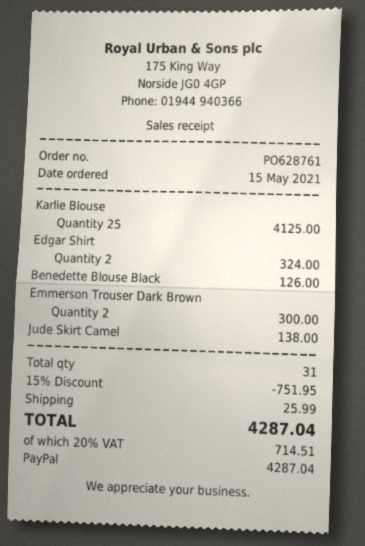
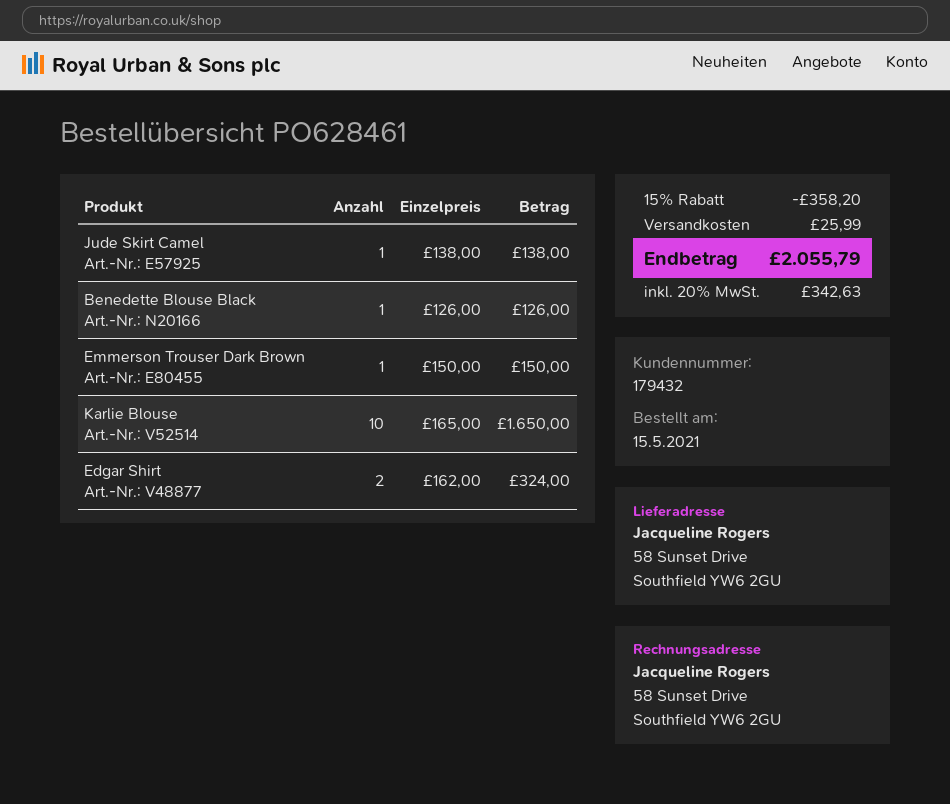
order number: PO628761 -> PO628461
Karlie Blouse: 25 for 4125.00 -> 10 for 1650.00
Emmerson Trouser Dark Brown: 2 for 300.00 -> 1 for 150.00
discount: 15% = 751.95 -> 15% = 358.20
tax: 20% = 714.51 -> 20% = 342.63
total: 4287.04 -> 2055.79

